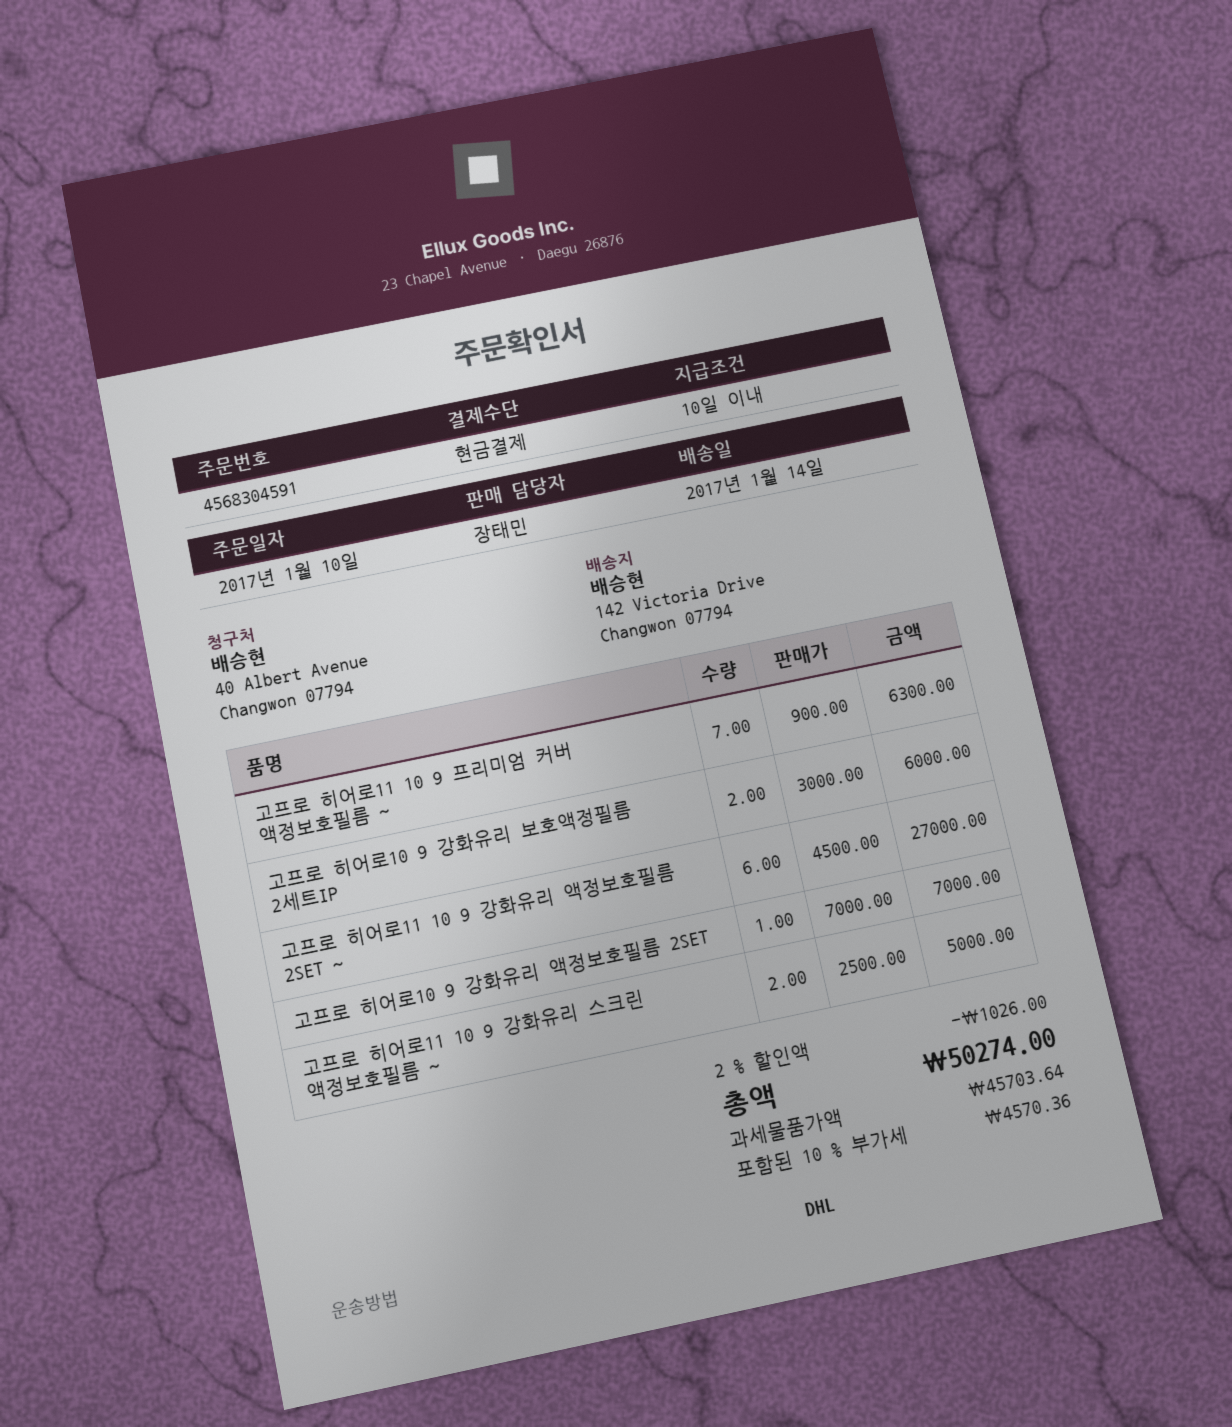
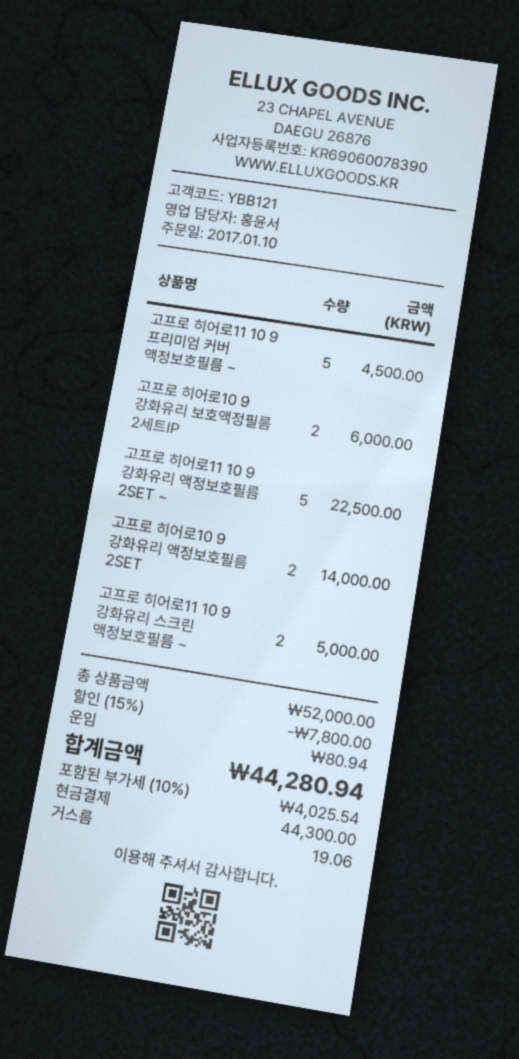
sales rep: 장태민 -> 홍윤서
고프로 히어로11 10 9 프리미엄 커버 액정보호필름 ~: 7 for 6300.00 -> 5 for 4500.00
고프로 히어로11 10 9 강화유리 액정보호필름 2SET ~: 6 for 27000.00 -> 5 for 22500.00
고프로 히어로10 9 강화유리 액정보호필름 2SET: 1 for 7000.00 -> 2 for 14000.00
discount: 2% = 1026.00 -> 15% = 7800.00
shipping: none -> 80.94
tax: 10% = 4570.36 -> 10% = 4025.54
total: 50274.00 -> 44280.94

